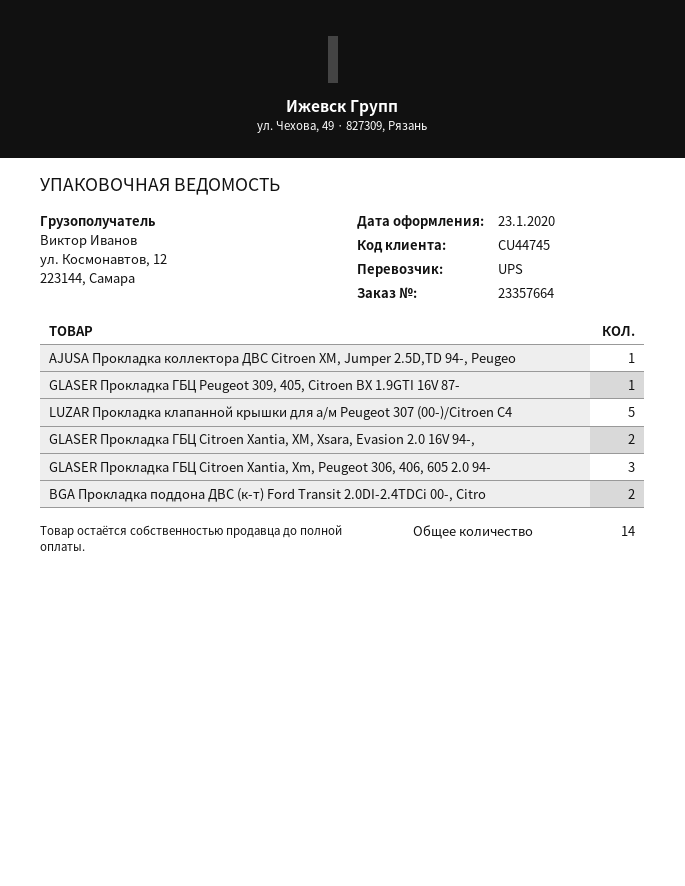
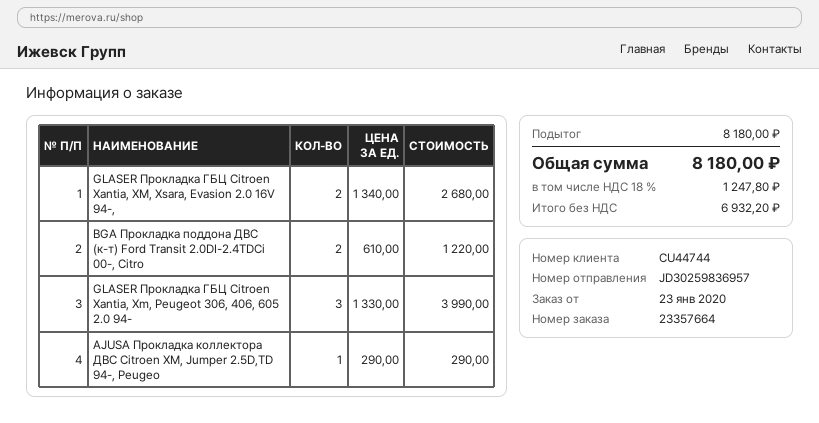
customer number: CU44745 -> CU44744
GLASER Прокладка ГБЦ Peugeot 309, 405, Citroen BX 1.9GTI 16V 87-: 1 -> none
LUZAR Прокладка клапанной крышки для а/м Peugeot 307 (00-)/Citroen C4: 5 -> none

